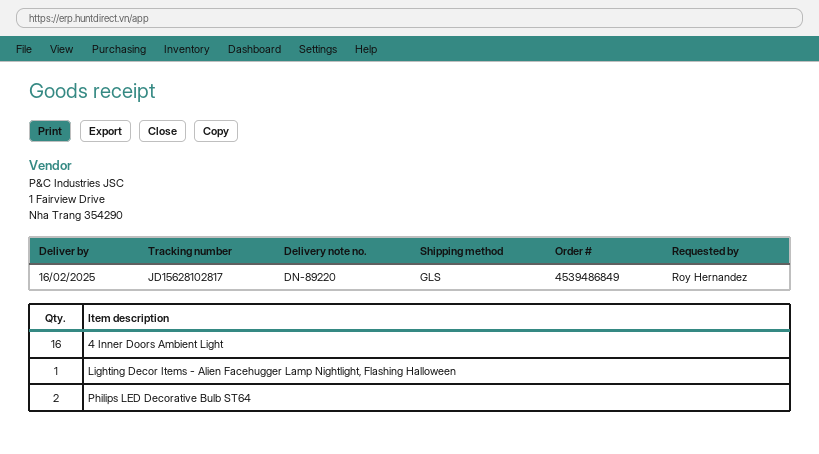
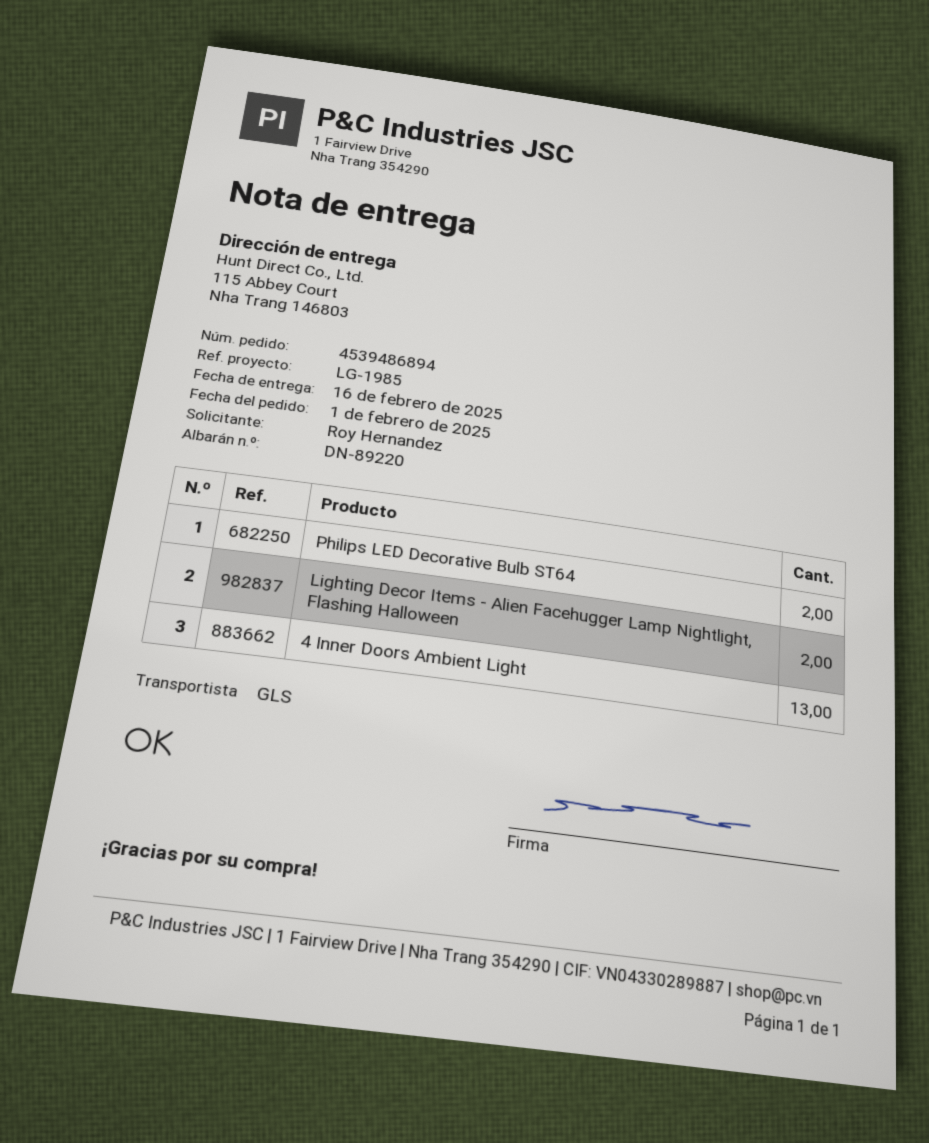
order number: 4539486849 -> 4539486894
4 Inner Doors Ambient Light: 16 -> 13
Lighting Decor Items - Alien Facehugger Lamp Nightlight, Flashing Halloween: 1 -> 2

